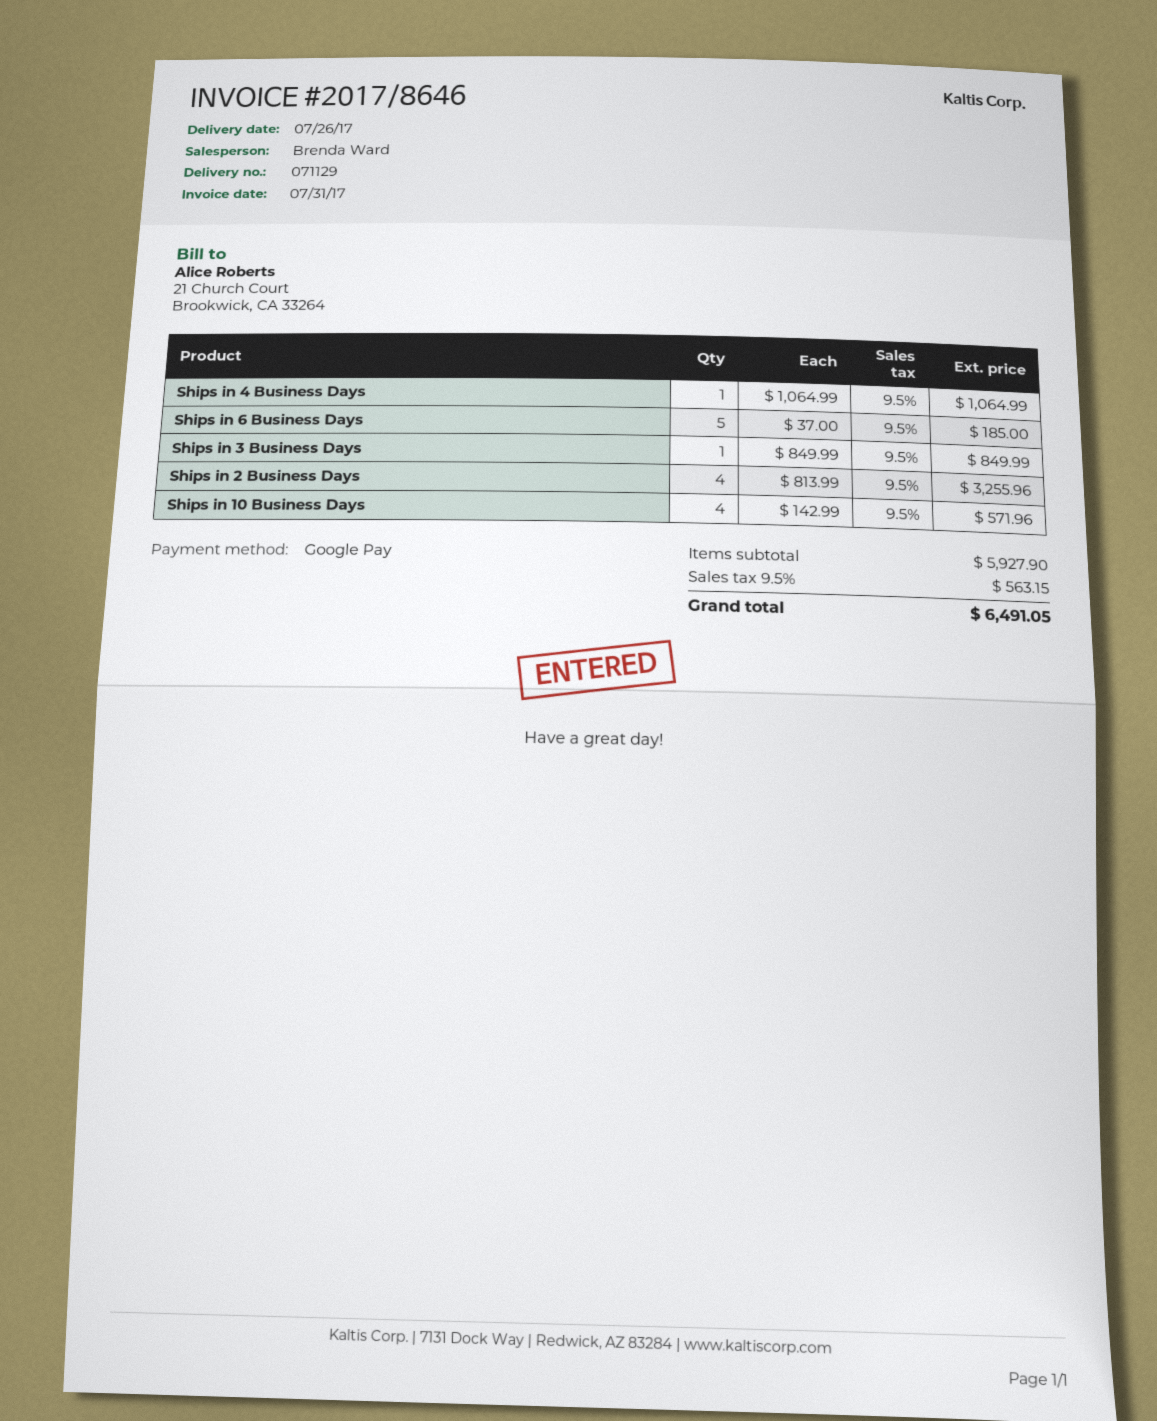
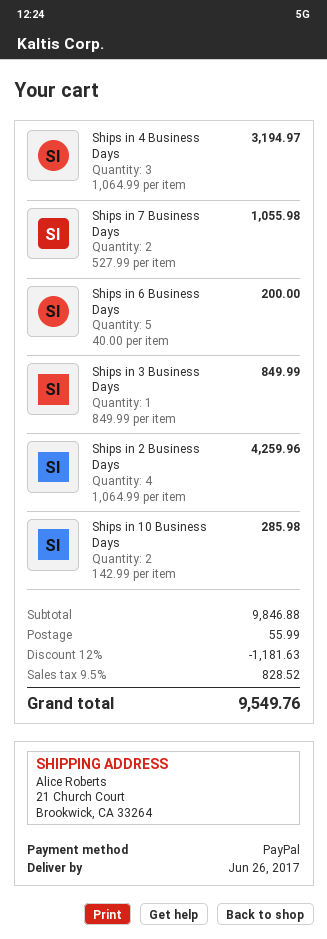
delivery date: 2017-07-26 -> 2017-06-26
payment method: Google Pay -> PayPal
Ships in 4 Business Days: 1 x 1064.99 = 1064.99 -> 3 x 1064.99 = 3194.97
Ships in 6 Business Days: 5 x 37.00 = 185.00 -> 5 x 40.00 = 200.00
Ships in 2 Business Days: 4 x 813.99 = 3255.96 -> 4 x 1064.99 = 4259.96
Ships in 10 Business Days: 4 x 142.99 = 571.96 -> 2 x 142.99 = 285.98
Ships in 7 Business Days: none -> 2 x 527.99 = 1055.98
subtotal: 5927.90 -> 9846.88
discount: none -> 12% = 1181.63
shipping: none -> 55.99
tax: 9.5% = 563.15 -> 9.5% = 828.52
total: 6491.05 -> 9549.76

